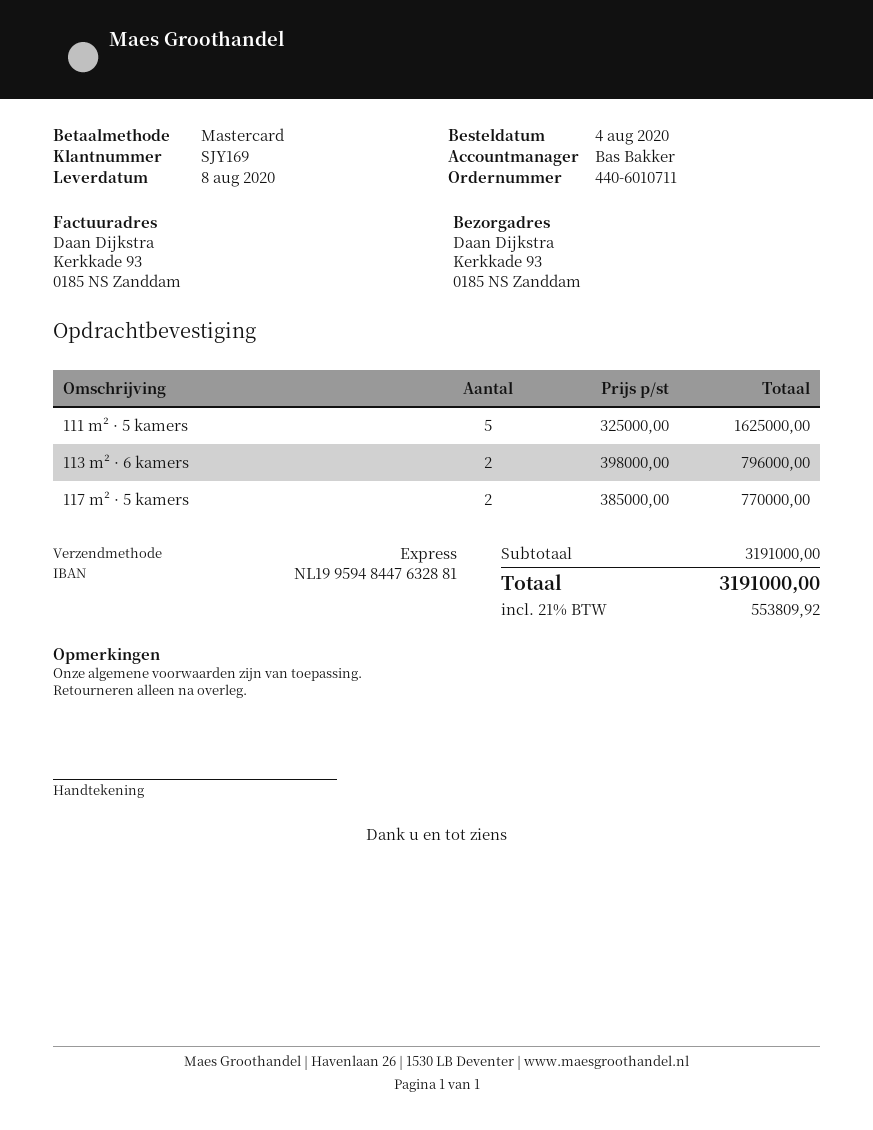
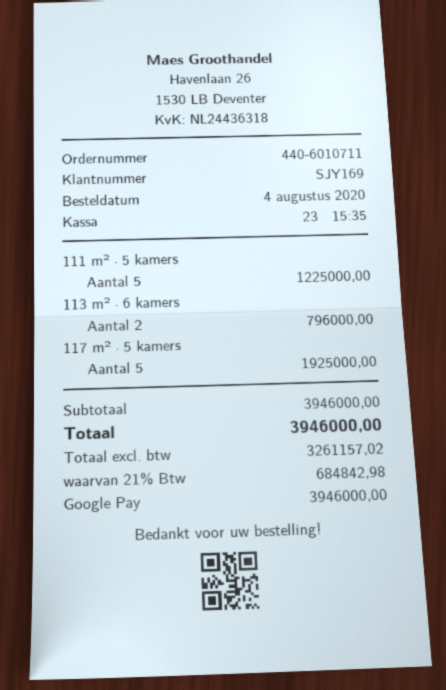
payment method: Mastercard -> Google Pay
111 m² · 5 kamers: 5 for 1625000.00 -> 5 for 1225000.00
117 m² · 5 kamers: 2 for 770000.00 -> 5 for 1925000.00
subtotal: 3191000.00 -> 3946000.00
tax: 21% = 553809.92 -> 21% = 684842.98
total: 3191000.00 -> 3946000.00

